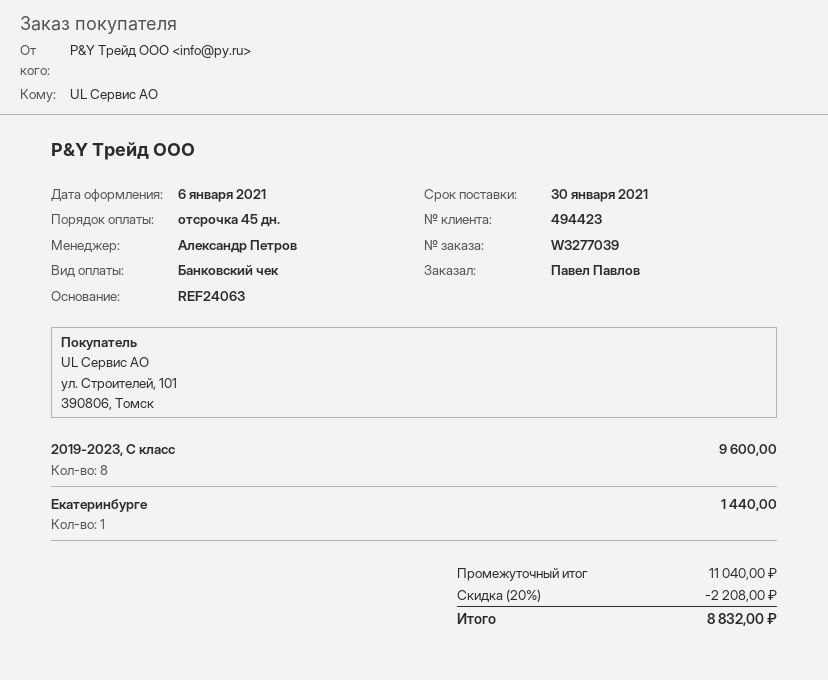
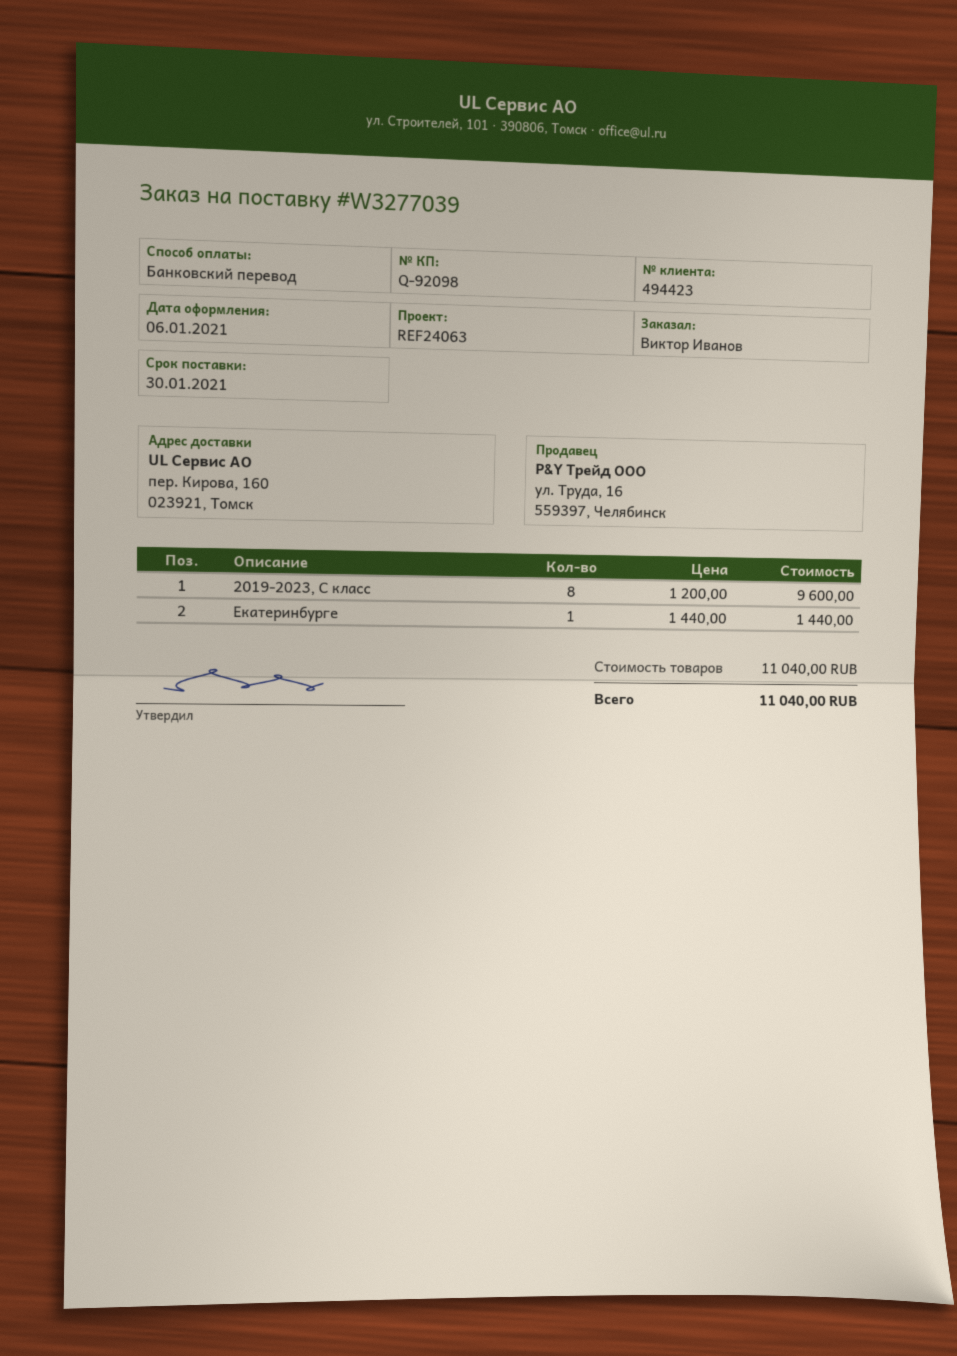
ordered by: Павел Павлов -> Виктор Иванов
payment method: cheque -> bank transfer
discount: 20% = 2208.00 -> none
total: 8832.00 -> 11040.00

